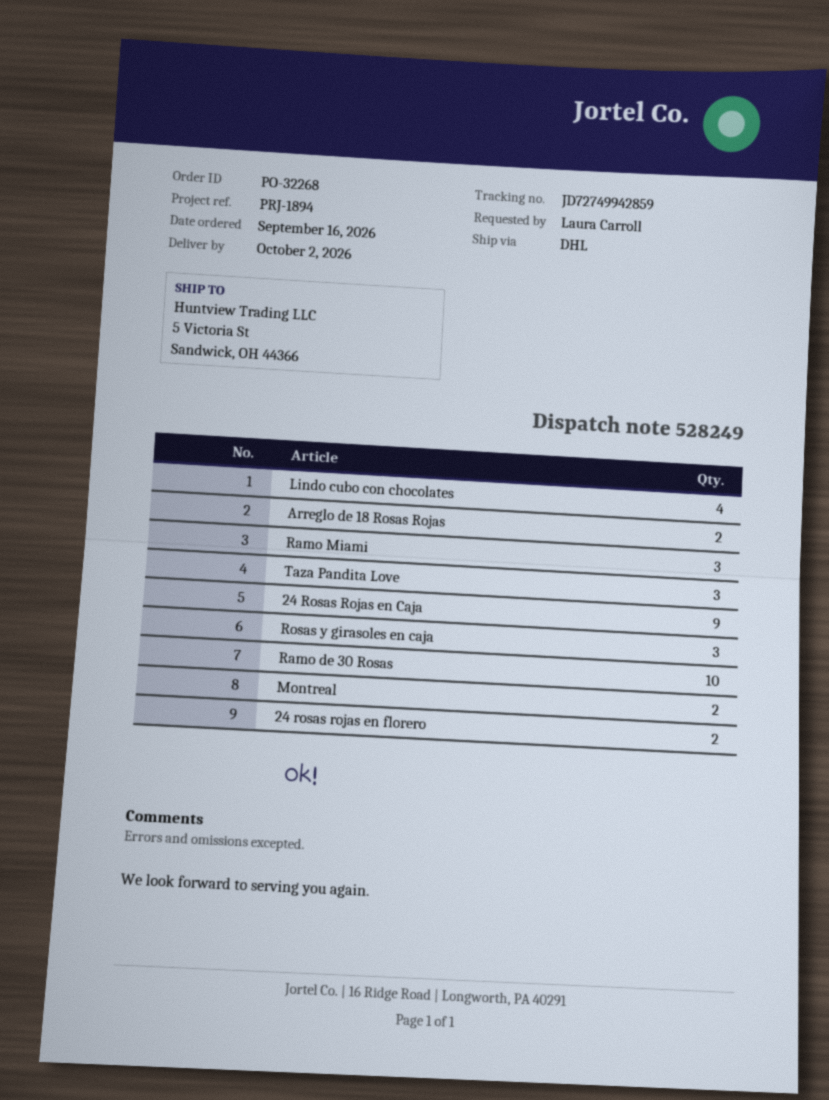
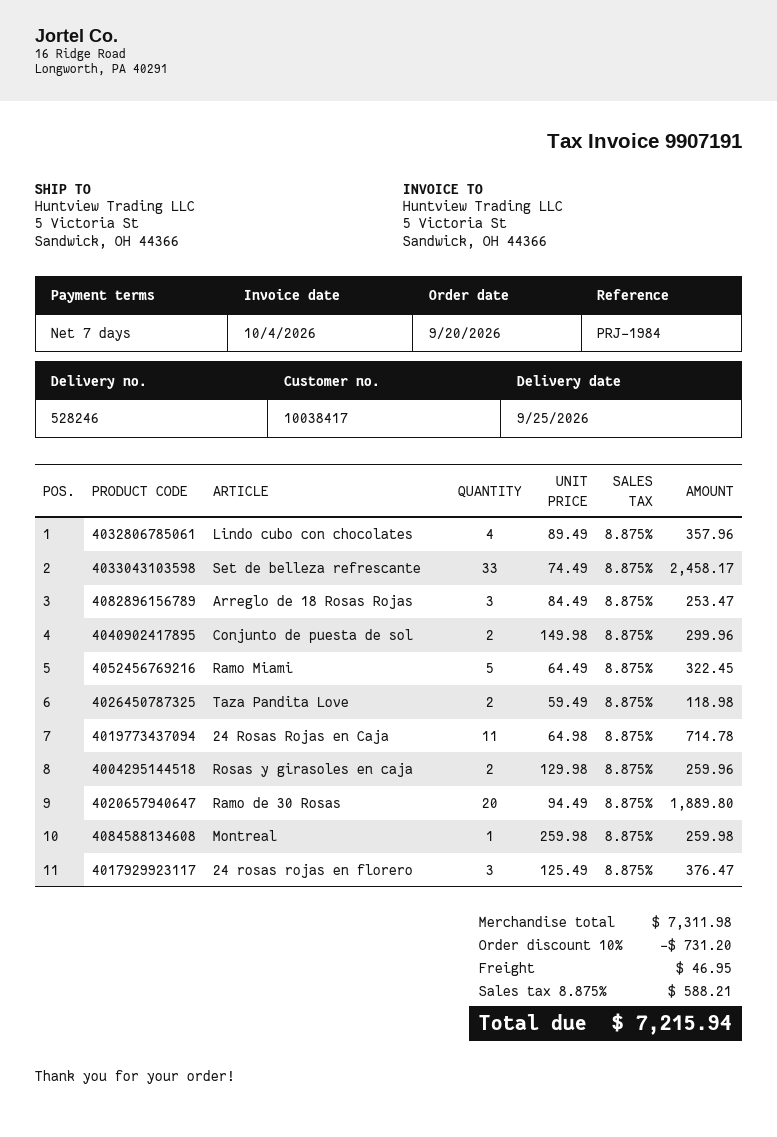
order date: 2026-09-16 -> 2026-09-20
delivery note number: 528249 -> 528246
delivery date: 2026-10-02 -> 2026-09-25
reference: PRJ-1894 -> PRJ-1984
Arreglo de 18 Rosas Rojas: 2 -> 3
Ramo Miami: 3 -> 5
Taza Pandita Love: 3 -> 2
24 Rosas Rojas en Caja: 9 -> 11
Rosas y girasoles en caja: 3 -> 2
Ramo de 30 Rosas: 10 -> 20
Montreal: 2 -> 1
24 rosas rojas en florero: 2 -> 3
Set de belleza refrescante: none -> 33
Conjunto de puesta de sol: none -> 2

